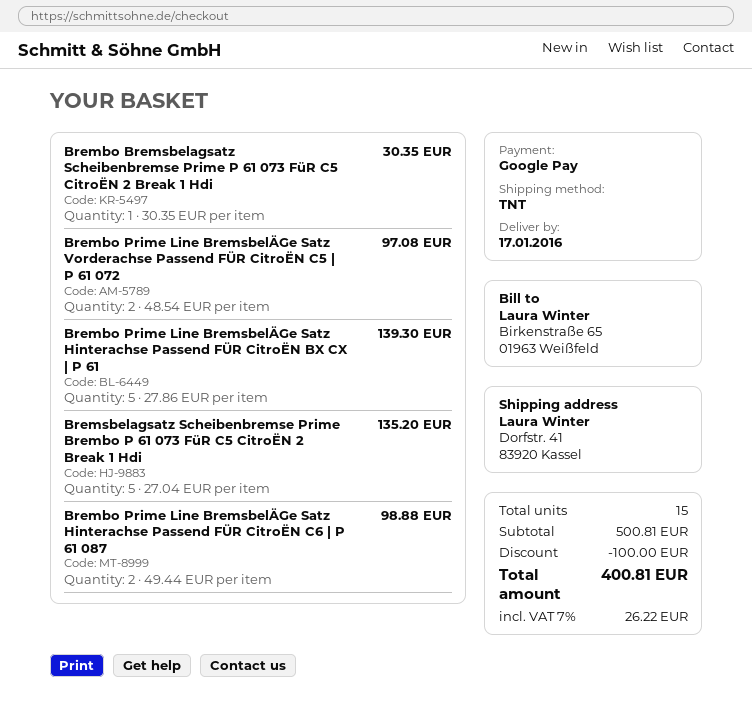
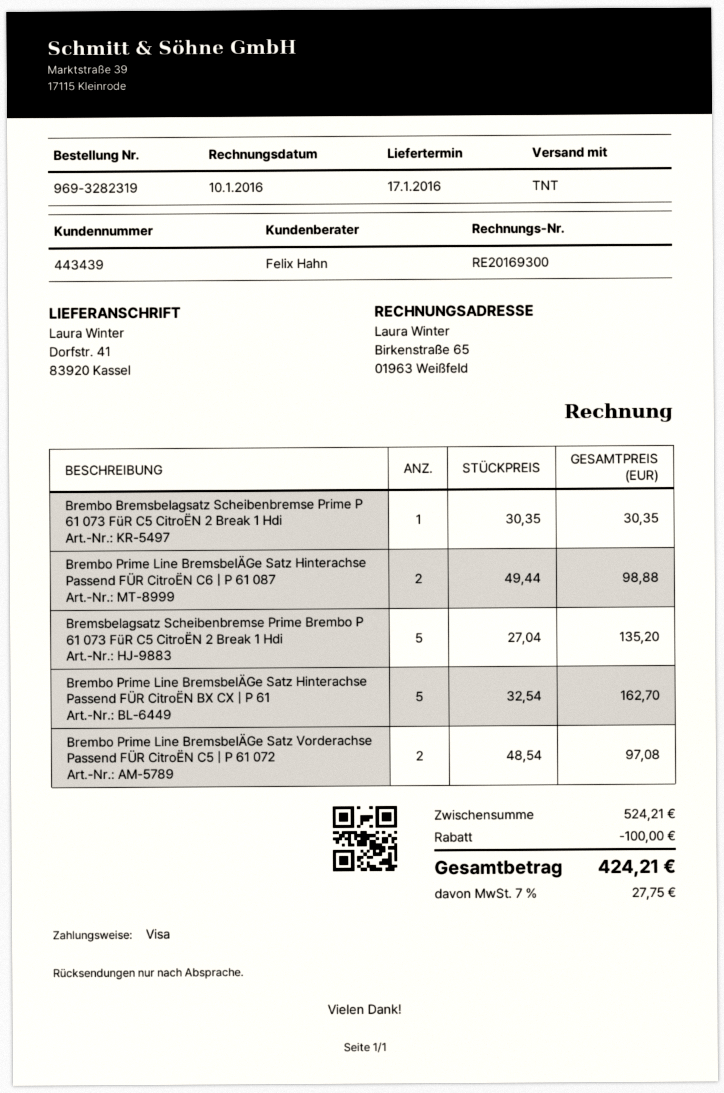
payment method: Google Pay -> Visa
Brembo Prime Line BremsbelÄGe Satz Hinterachse Passend FÜR CitroËN BX CX | P 61: 5 x 27.86 = 139.30 -> 5 x 32.54 = 162.70
subtotal: 500.81 -> 524.21
tax: 7% = 26.22 -> 7% = 27.75
total: 400.81 -> 424.21

